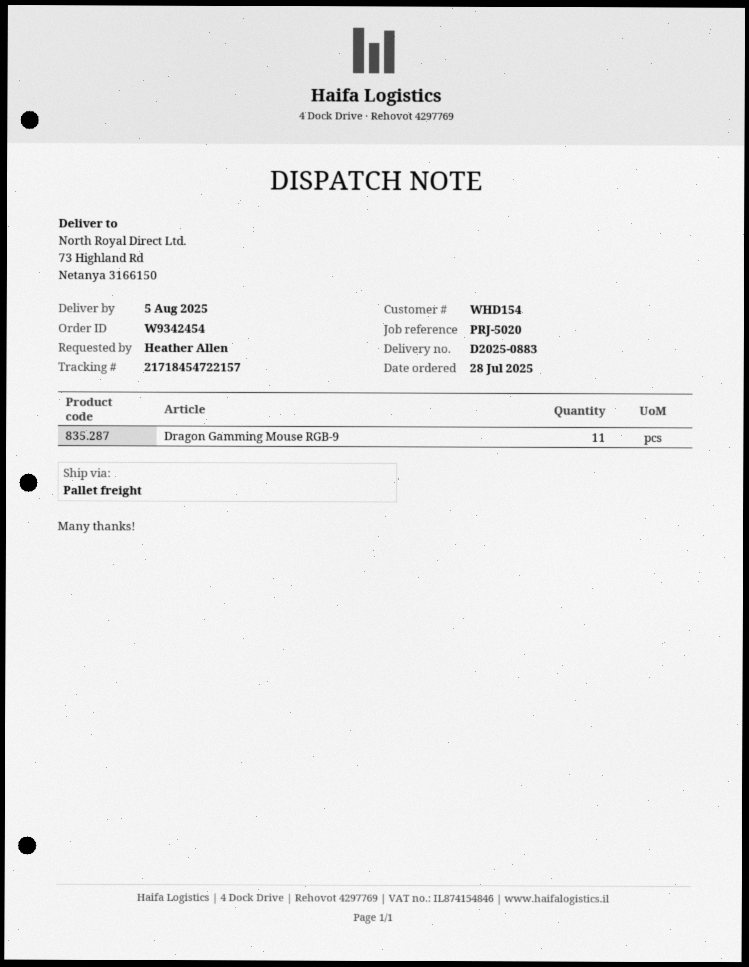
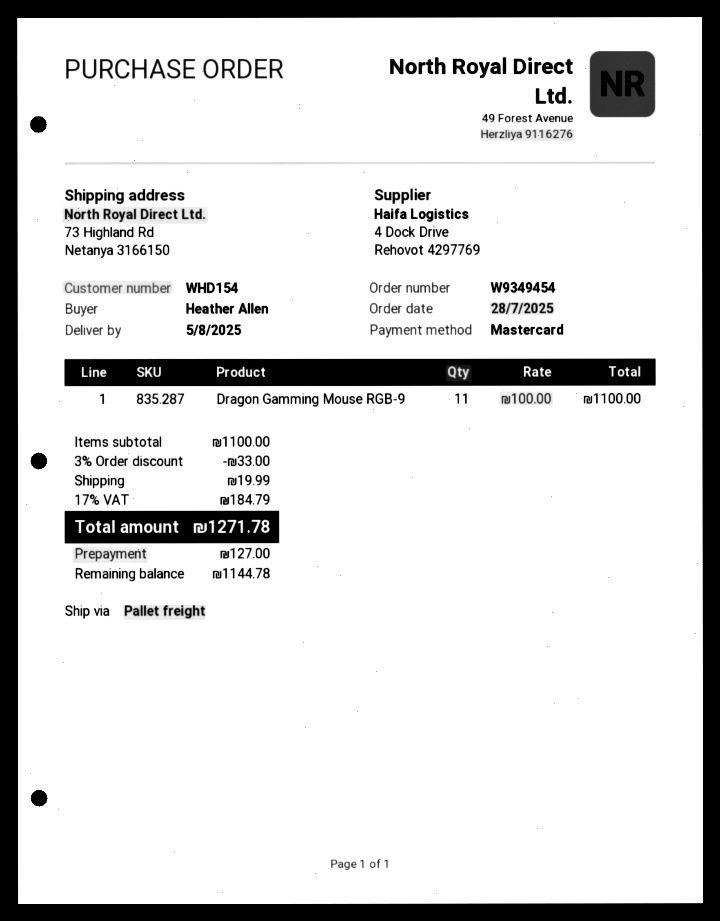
order number: W9342454 -> W9349454

